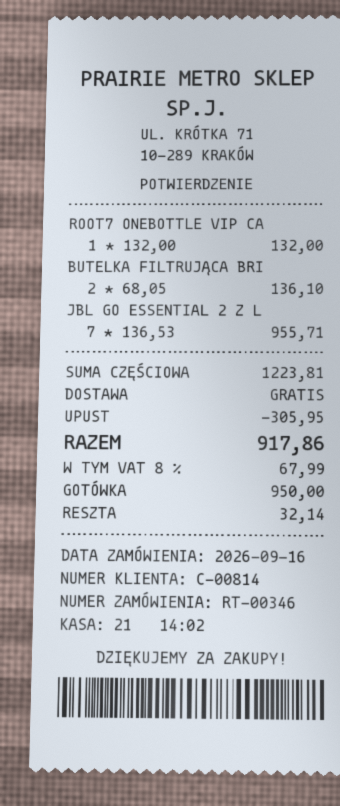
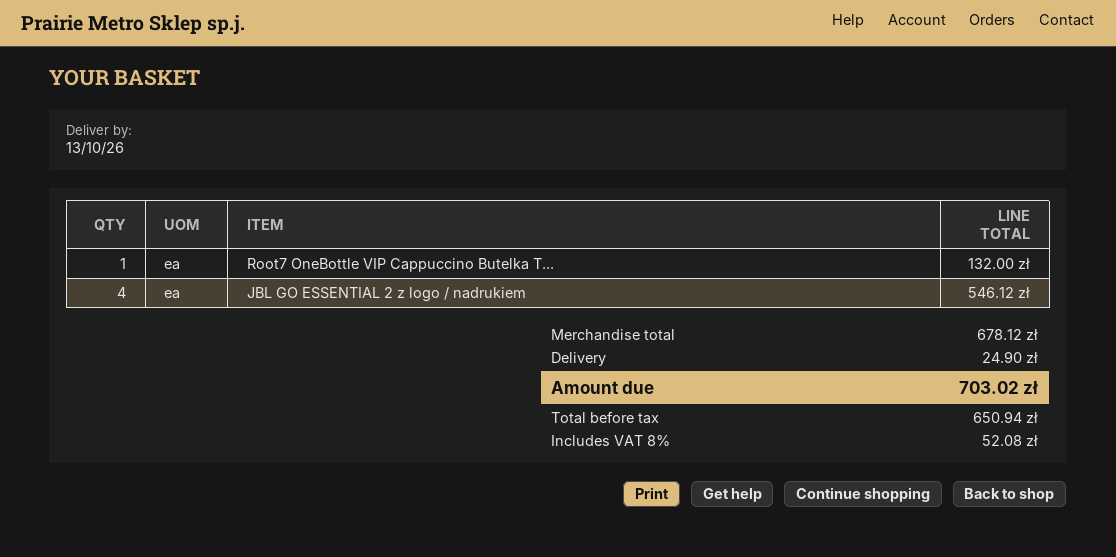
BUTELKA FILTRUJĄCA BRI: 2 for 136.10 -> none
JBL GO ESSENTIAL 2 Z L: 7 for 955.71 -> 4 for 546.12
subtotal: 1223.81 -> 678.12
discount: 305.95 -> none
shipping: 0.00 -> 24.90
tax: 8% = 67.99 -> 8% = 52.08
total: 917.86 -> 703.02

